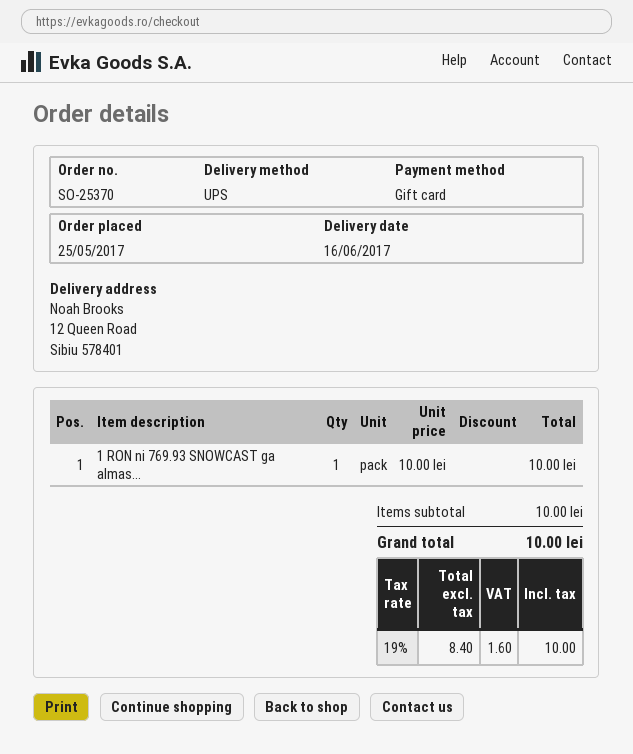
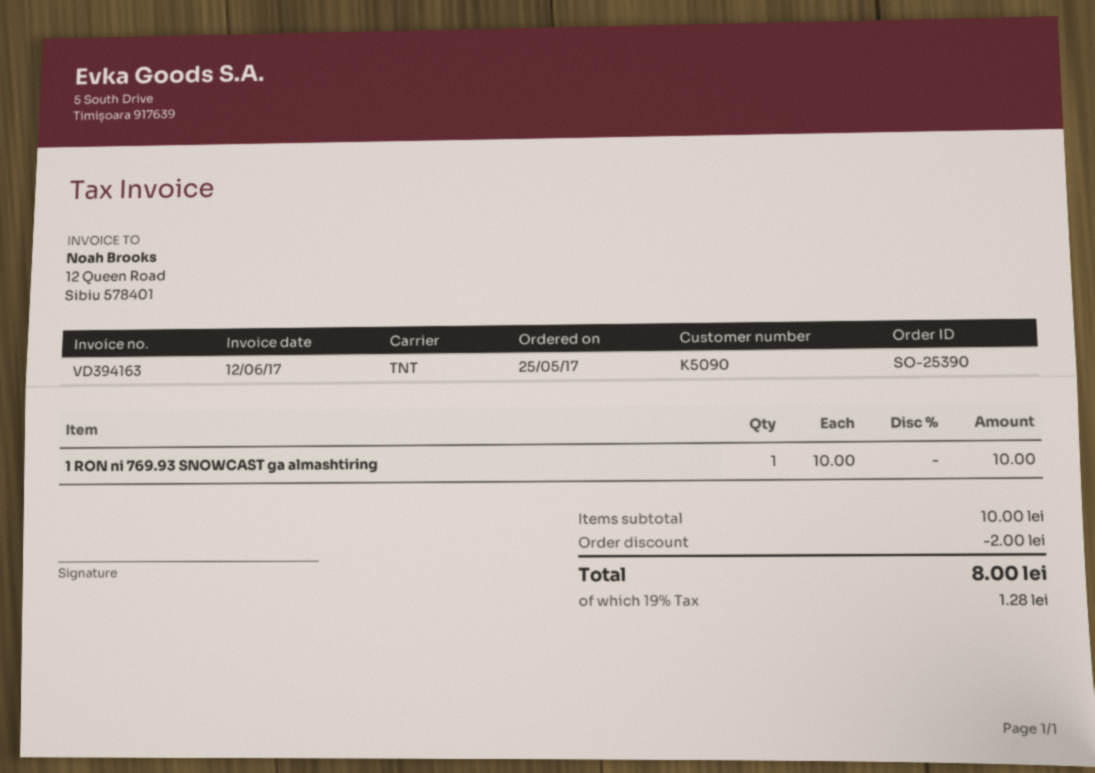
order number: SO-25370 -> SO-25390
shipping method: UPS -> TNT
discount: none -> 2.00
tax: 19% = 1.60 -> 19% = 1.28
total: 10.00 -> 8.00

